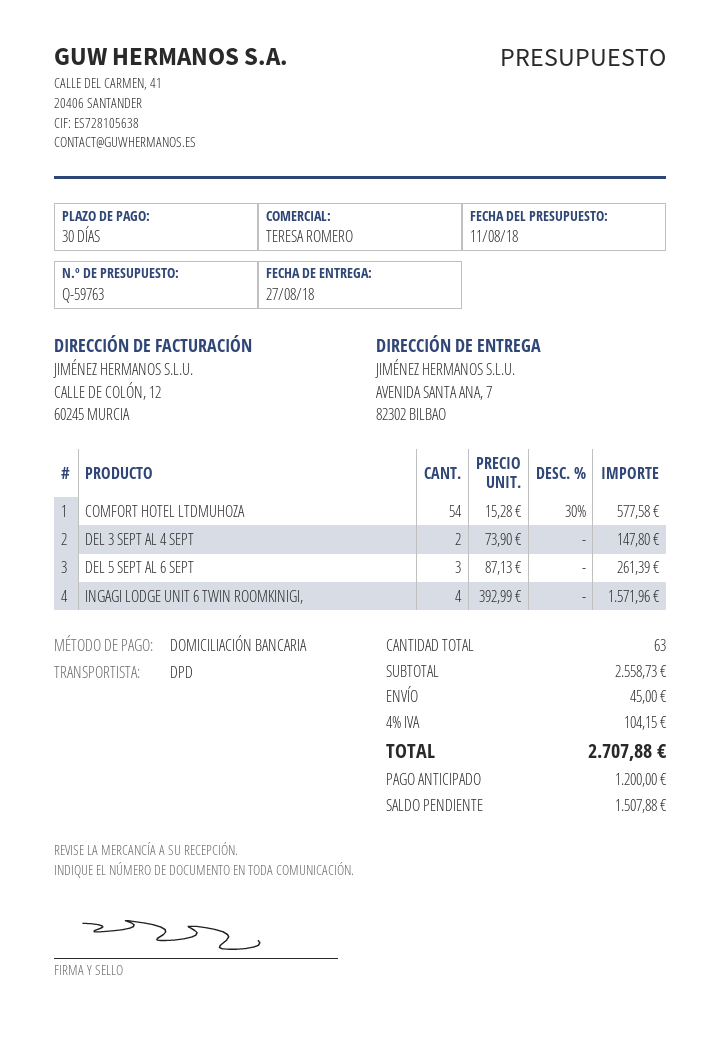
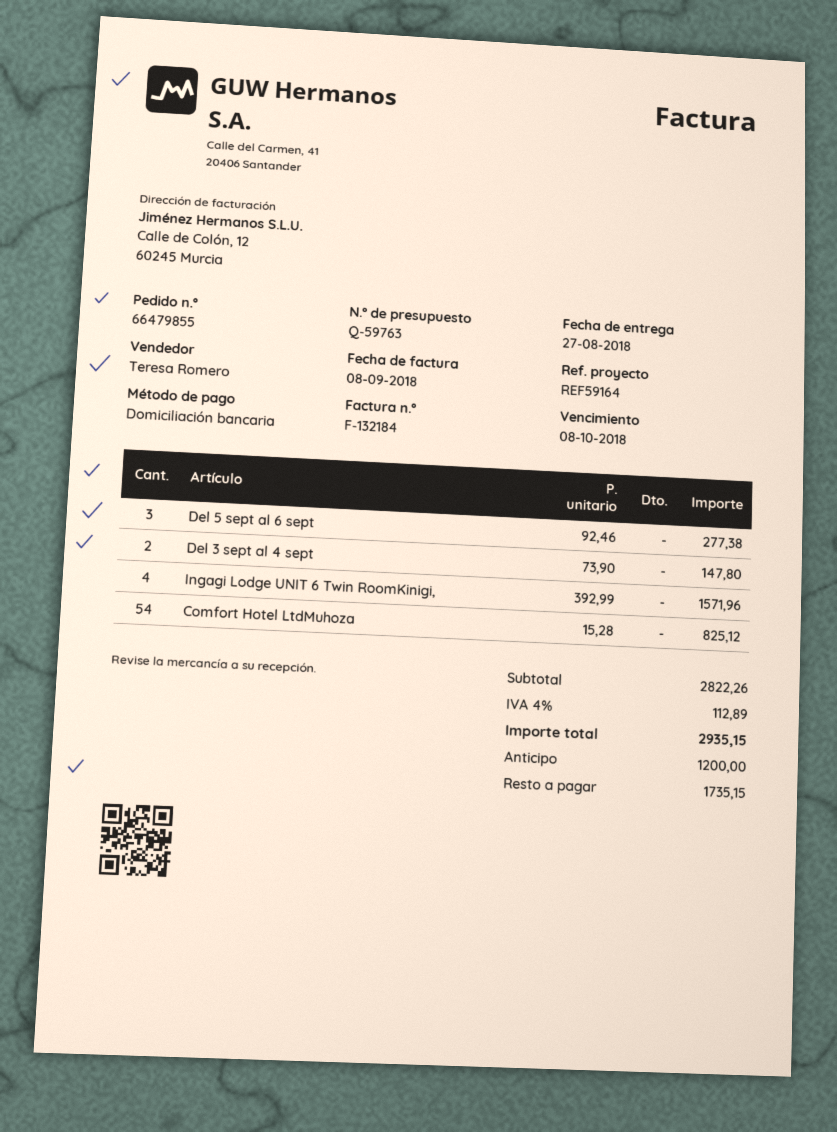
COMFORT HOTEL LTDMUHOZA: 54 x 15.28 - 30% = 577.58 -> 54 x 15.28 = 825.12
DEL 5 SEPT AL 6 SEPT: 3 x 87.13 = 261.39 -> 3 x 92.46 = 277.38
subtotal: 2558.73 -> 2822.26
shipping: 45.00 -> none
tax: 4% = 104.15 -> 4% = 112.89
total: 2707.88 -> 2935.15
balance: 1507.88 -> 1735.15

